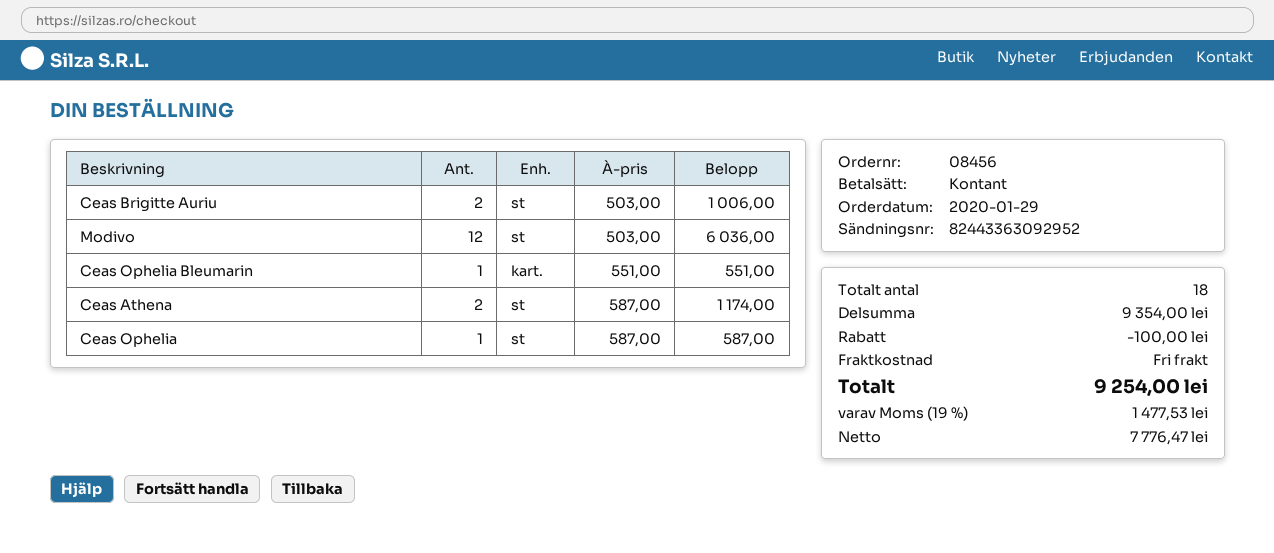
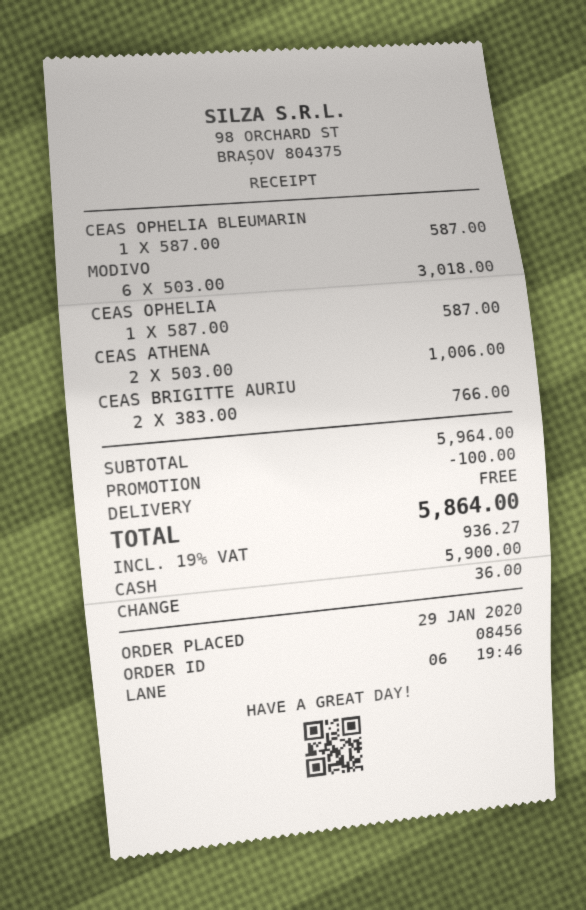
Ceas Brigitte Auriu: 2 x 503.00 = 1006.00 -> 2 x 383.00 = 766.00
Modivo: 12 x 503.00 = 6036.00 -> 6 x 503.00 = 3018.00
Ceas Ophelia Bleumarin: 1 x 551.00 = 551.00 -> 1 x 587.00 = 587.00
Ceas Athena: 2 x 587.00 = 1174.00 -> 2 x 503.00 = 1006.00
subtotal: 9354.00 -> 5964.00
tax: 19% = 1477.53 -> 19% = 936.27
total: 9254.00 -> 5864.00

